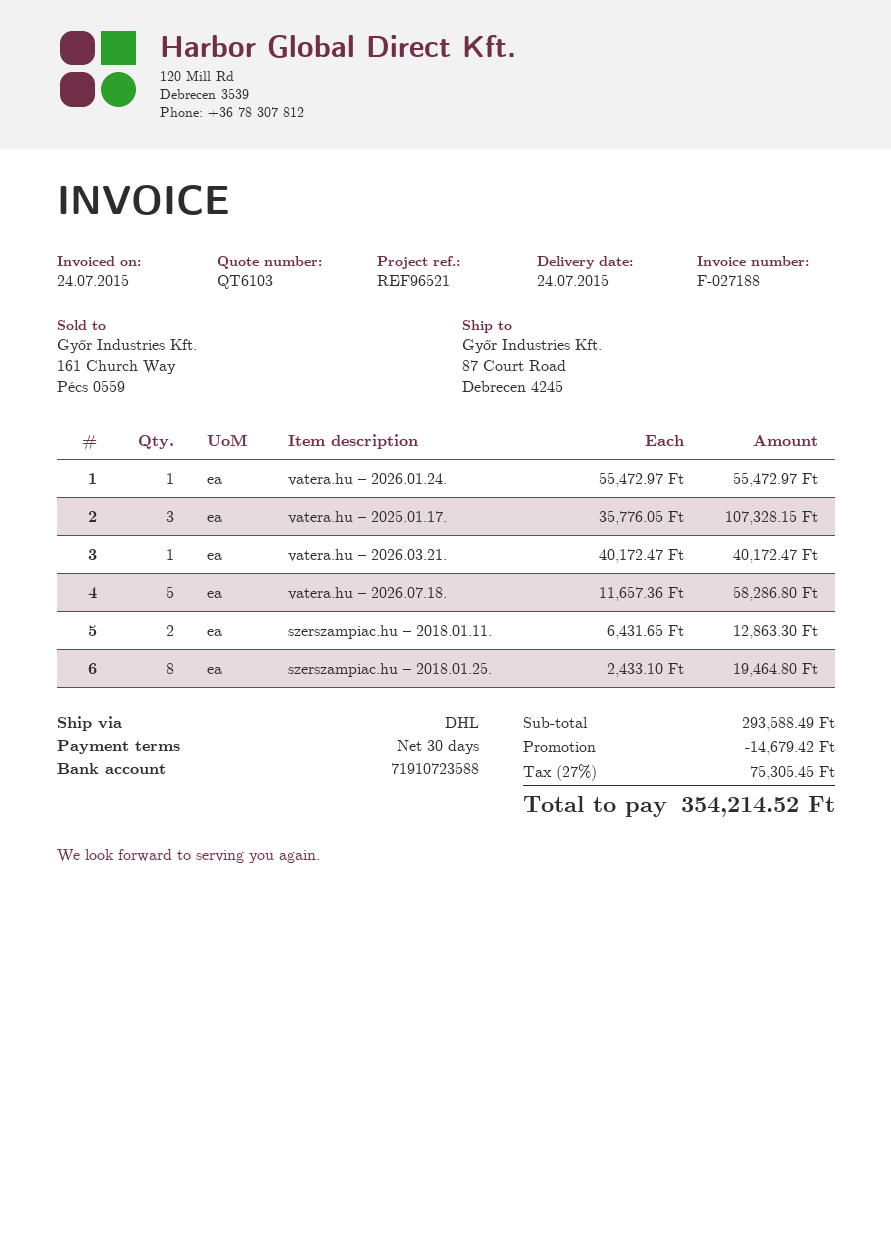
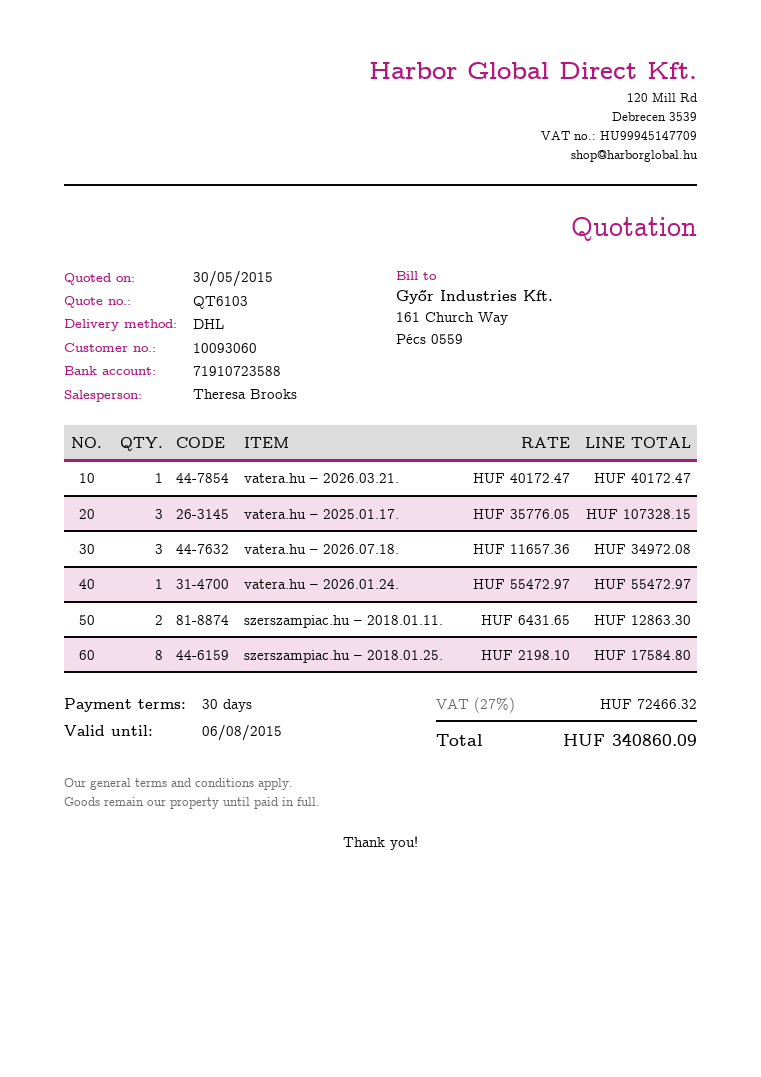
vatera.hu – 2026.07.18.: 5 x 11657.36 = 58286.80 -> 3 x 11657.36 = 34972.08
szerszampiac.hu – 2018.01.25.: 8 x 2433.10 = 19464.80 -> 8 x 2198.10 = 17584.80
discount: 14679.42 -> none
tax: 27% = 75305.45 -> 27% = 72466.32
total: 354214.52 -> 340860.09

